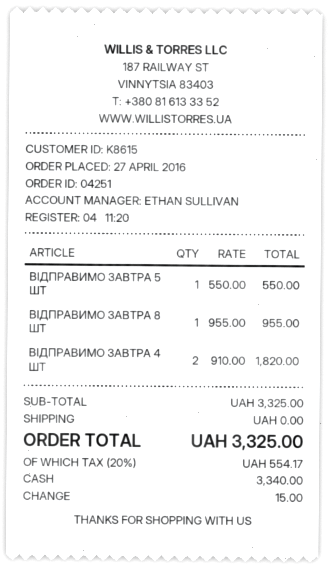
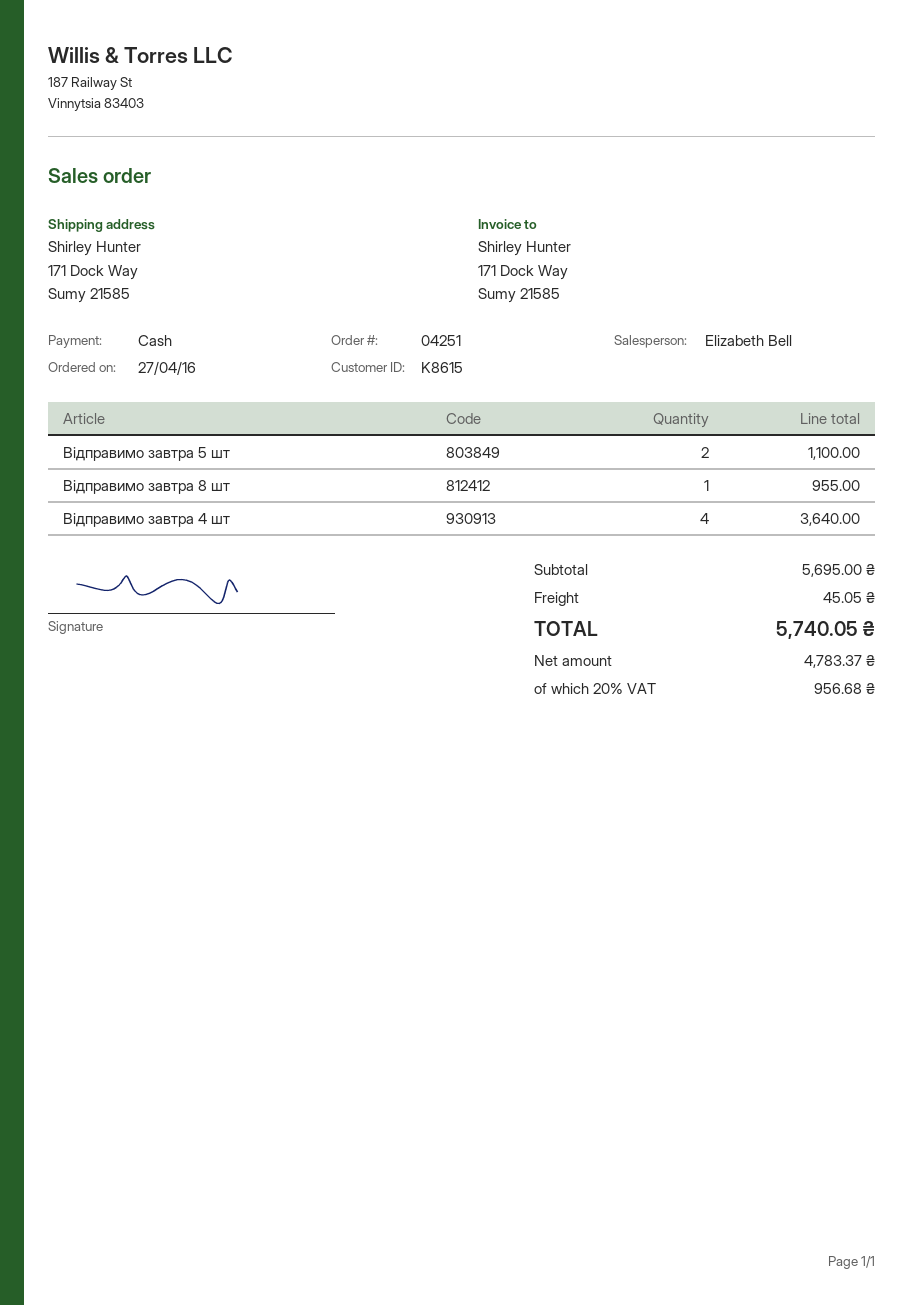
sales rep: ETHAN SULLIVAN -> Elizabeth Bell
ВІДПРАВИМО ЗАВТРА 5 ШТ: 1 for 550.00 -> 2 for 1100.00
ВІДПРАВИМО ЗАВТРА 4 ШТ: 2 for 1820.00 -> 4 for 3640.00
subtotal: 3325.00 -> 5695.00
shipping: 0.00 -> 45.05
tax: 20% = 554.17 -> 20% = 956.68
total: 3325.00 -> 5740.05

